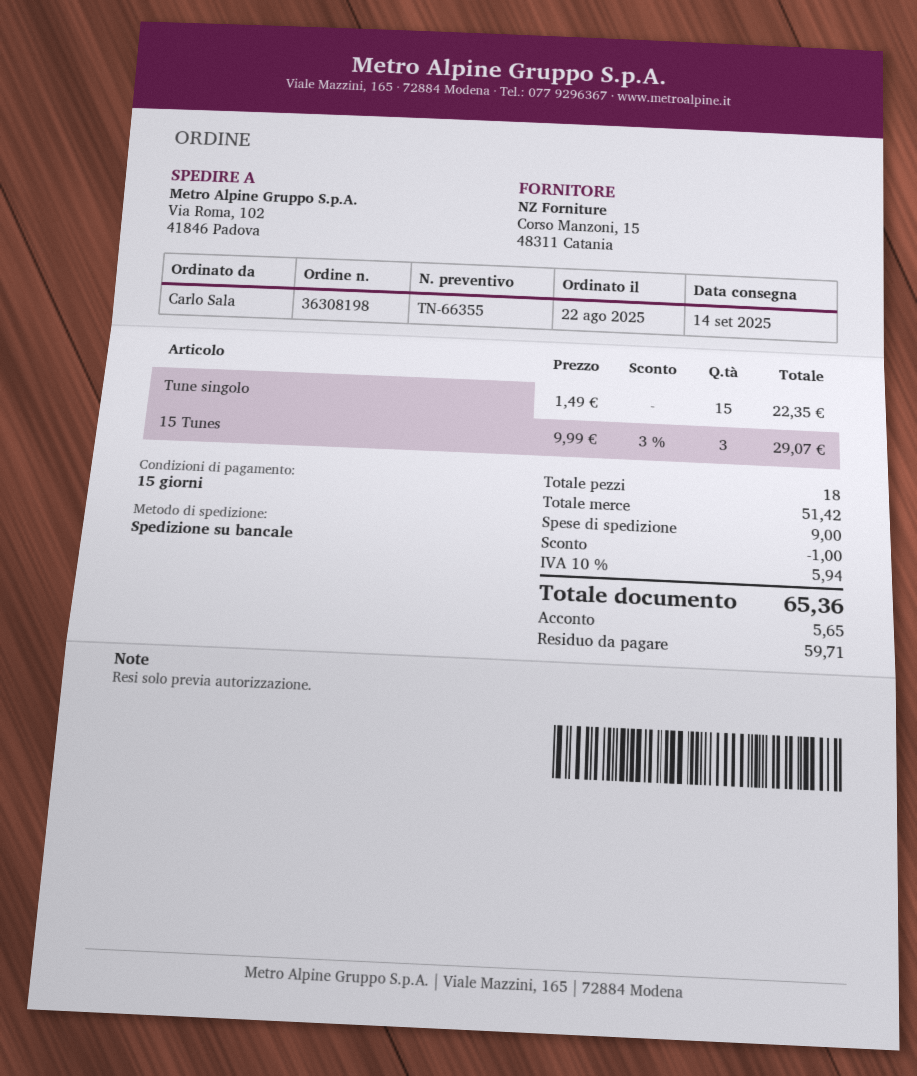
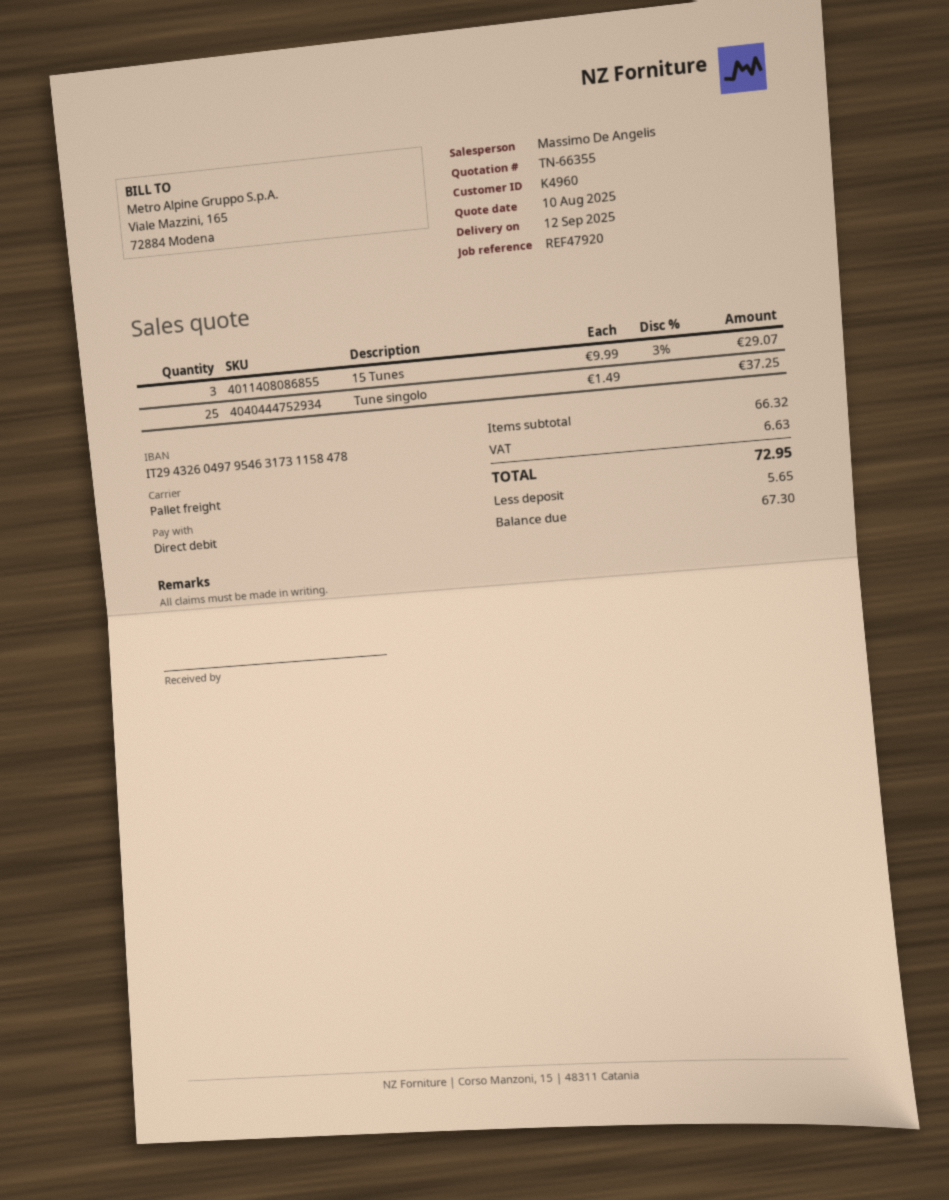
delivery date: 2025-09-14 -> 2025-09-12
Tune singolo: 15 x 1.49 = 22.35 -> 25 x 1.49 = 37.25
subtotal: 51.42 -> 66.32
discount: 1.00 -> none
shipping: 9.00 -> none
tax: 5.94 -> 6.63
total: 65.36 -> 72.95
balance: 59.71 -> 67.30

